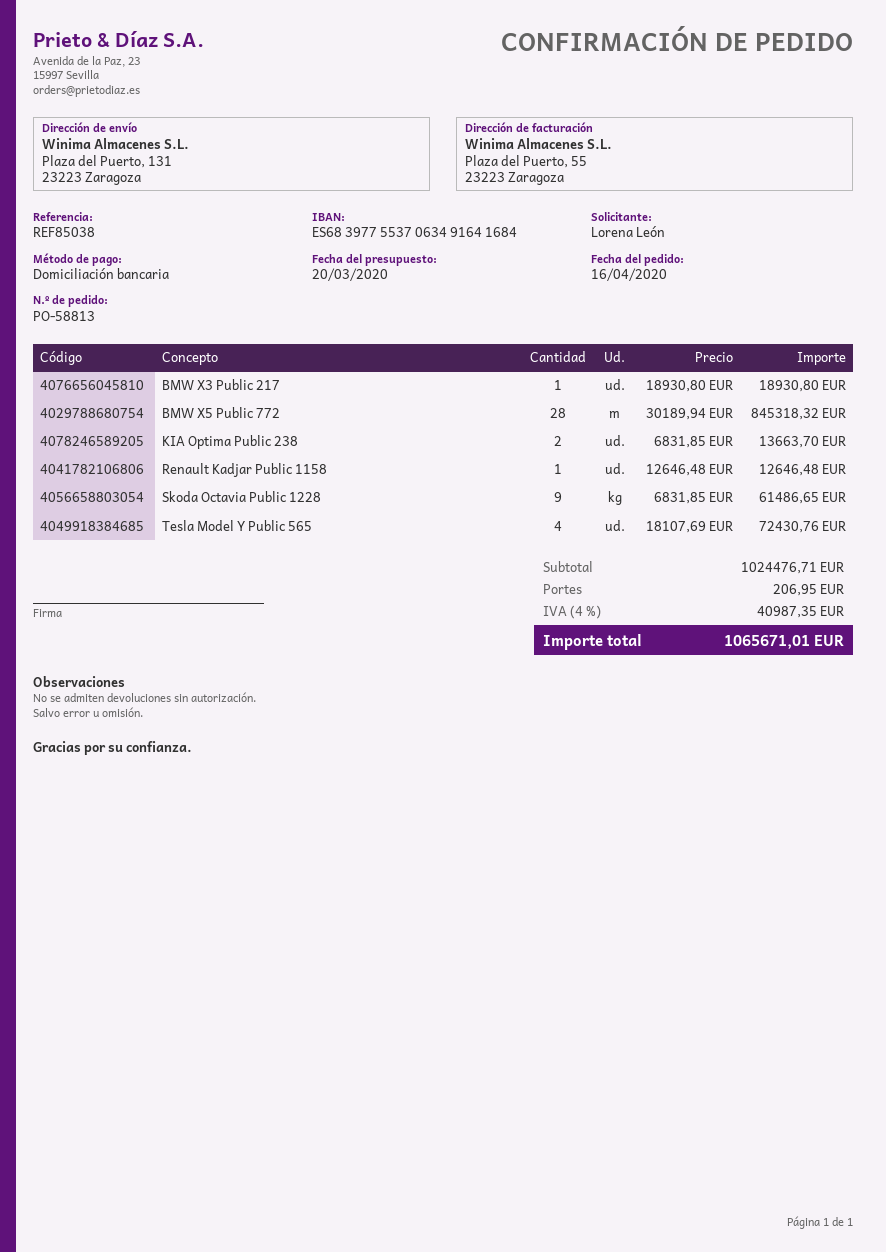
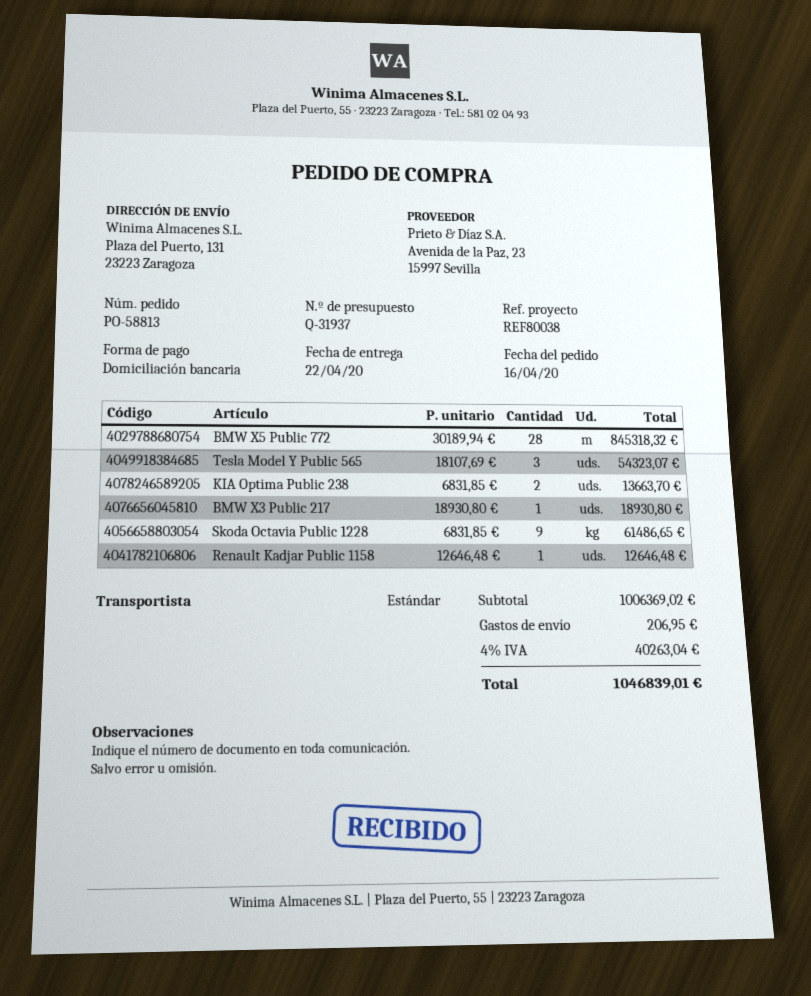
reference: REF85038 -> REF80038
Tesla Model Y Public 565: 4 x 18107.69 = 72430.76 -> 3 x 18107.69 = 54323.07
subtotal: 1024476.71 -> 1006369.02
tax: 4% = 40987.35 -> 4% = 40263.04
total: 1065671.01 -> 1046839.01

